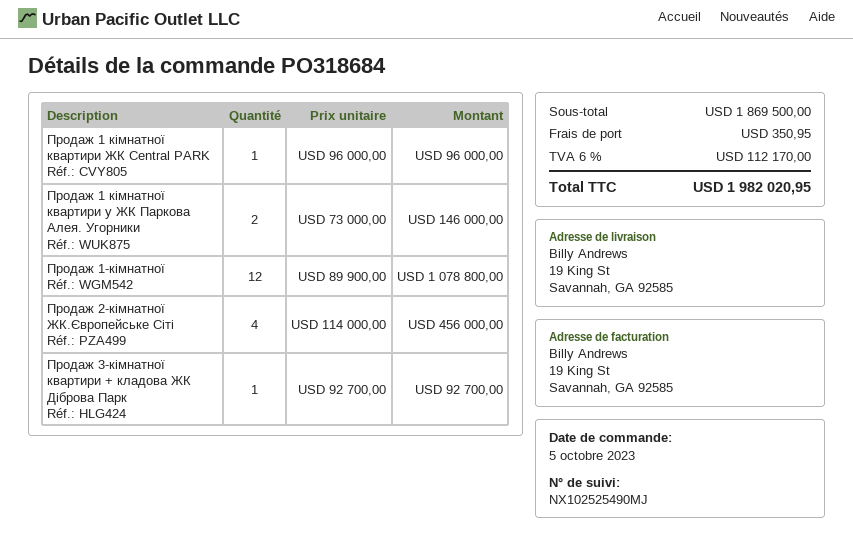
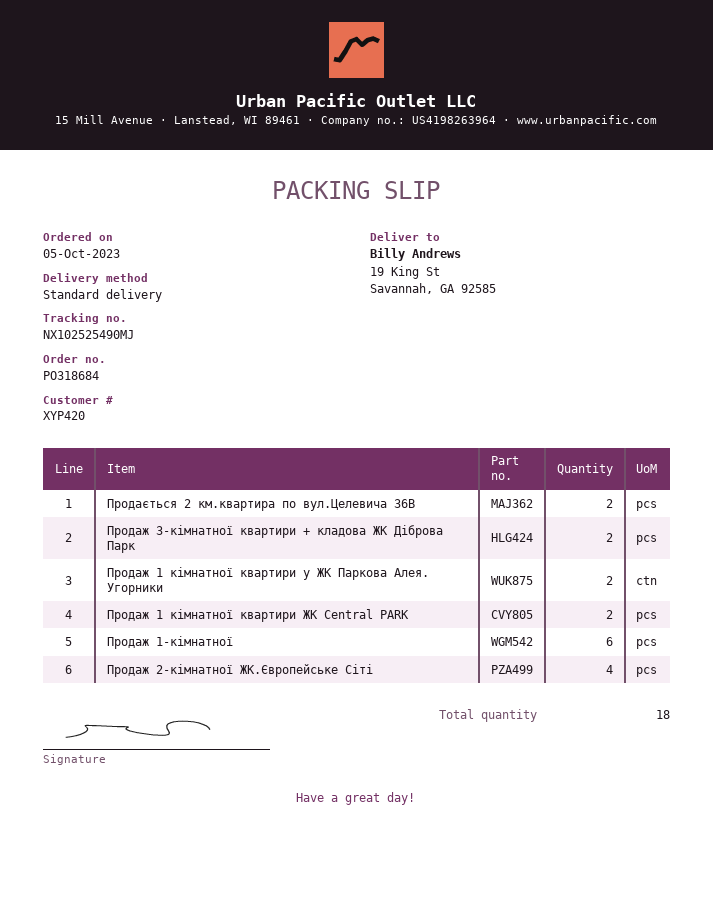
Продаж 1 кімнатної квартири ЖК Central PARK: 1 -> 2
Продаж 1-кімнатної: 12 -> 6
Продаж 3-кімнатної квартири + кладова ЖК Діброва Парк: 1 -> 2
Продається 2 км.квартира по вул.Целевича 36В: none -> 2

